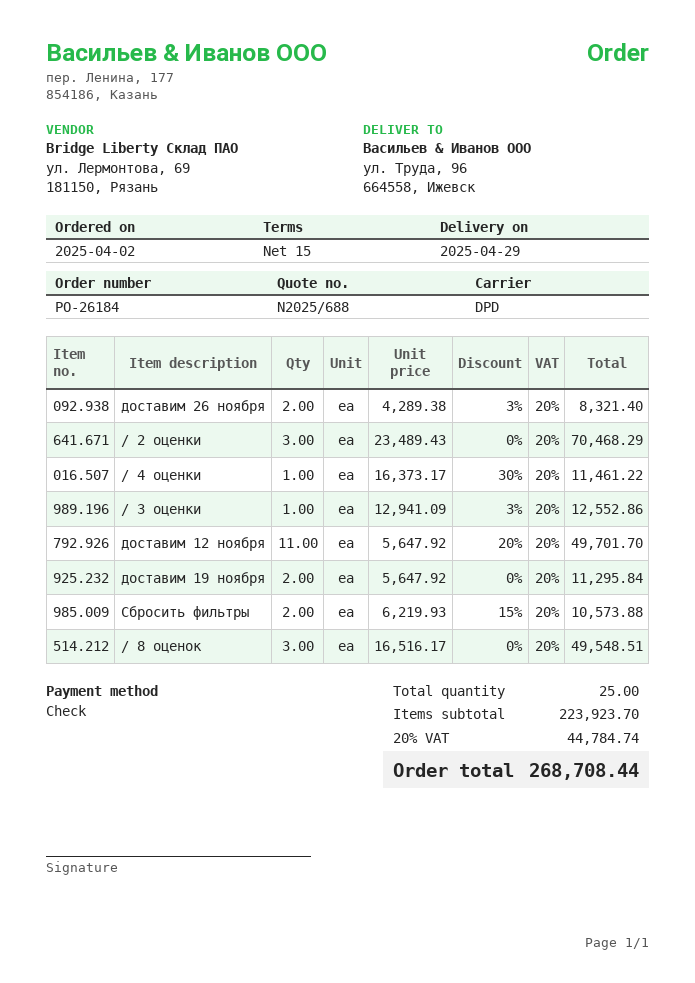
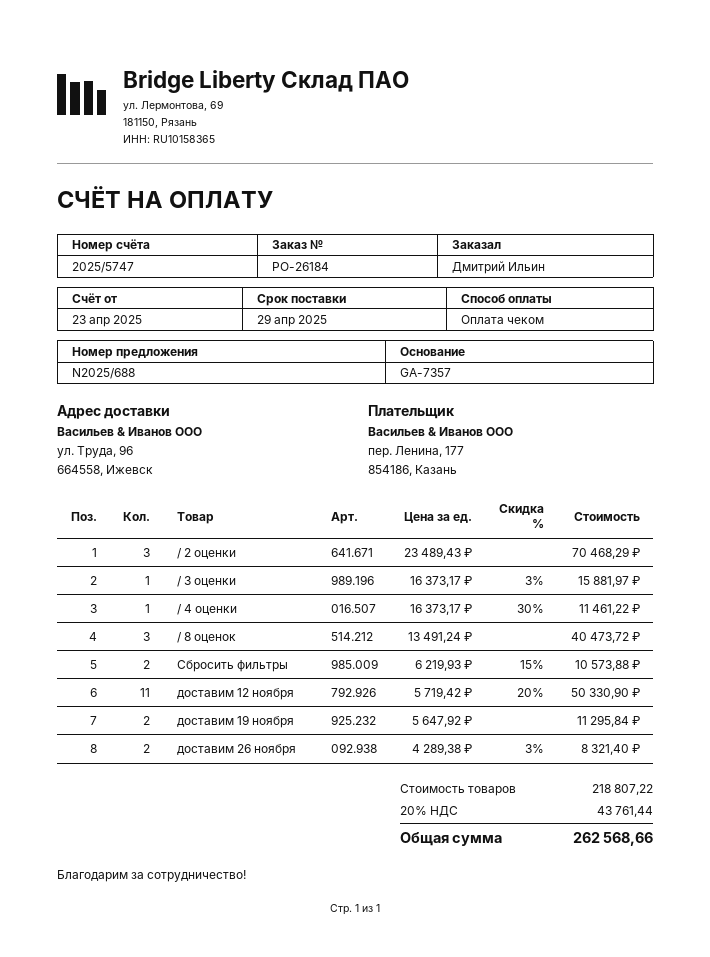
/ 3 оценки: 1 x 12941.09 - 3% = 12552.86 -> 1 x 16373.17 - 3% = 15881.97
доставим 12 ноября: 11 x 5647.92 - 20% = 49701.70 -> 11 x 5719.42 - 20% = 50330.90
/ 8 оценок: 3 x 16516.17 = 49548.51 -> 3 x 13491.24 = 40473.72
subtotal: 223923.70 -> 218807.22
tax: 20% = 44784.74 -> 20% = 43761.44
total: 268708.44 -> 262568.66

